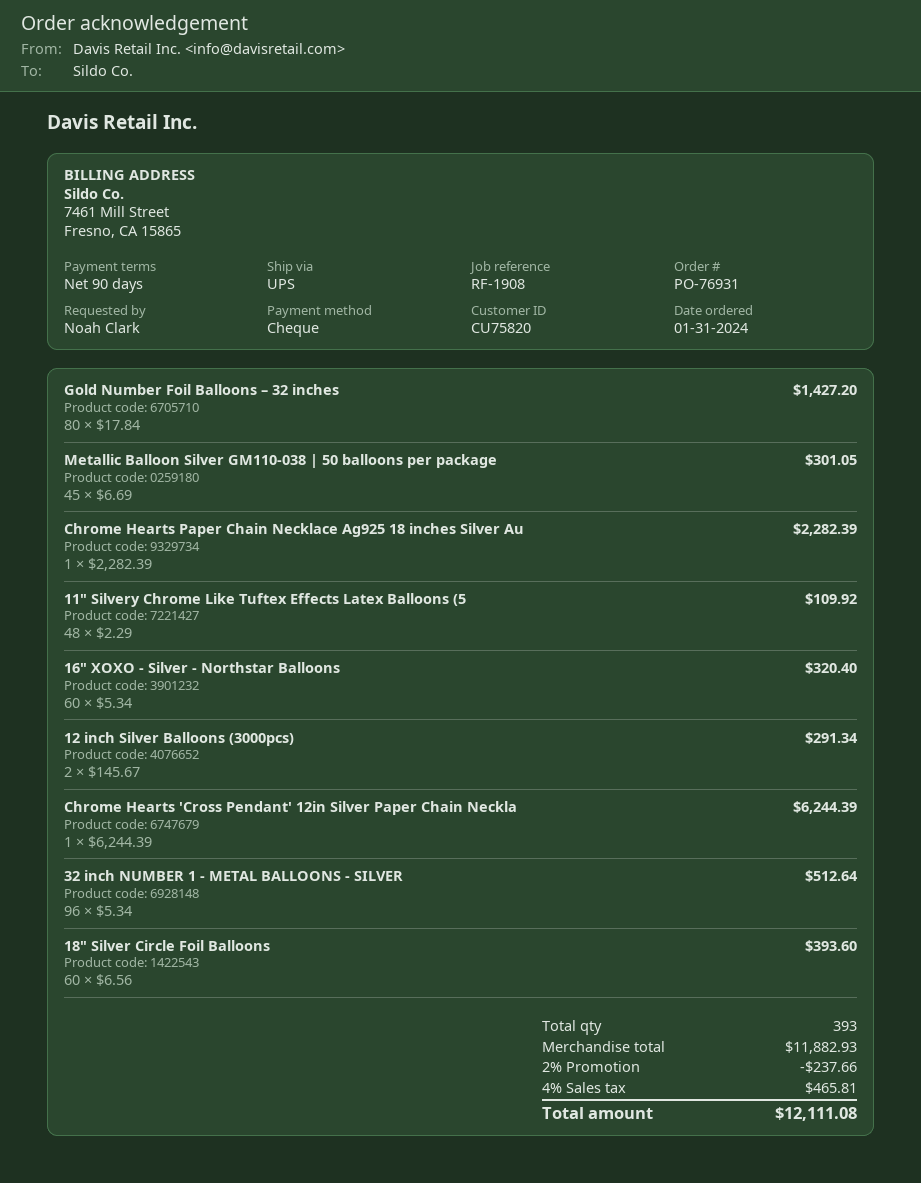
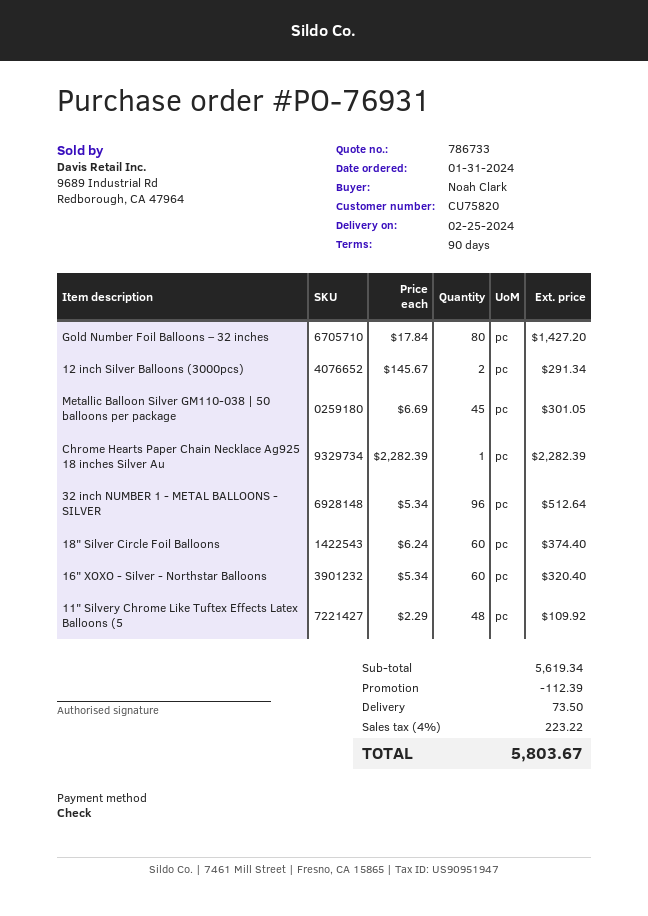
Chrome Hearts 'Cross Pendant' 12in Silver Paper Chain Neckla: 1 x 6244.39 = 6244.39 -> none
18" Silver Circle Foil Balloons: 60 x 6.56 = 393.60 -> 60 x 6.24 = 374.40
subtotal: 11882.93 -> 5619.34
discount: 237.66 -> 112.39
shipping: none -> 73.50
tax: 4% = 465.81 -> 4% = 223.22
total: 12111.08 -> 5803.67

